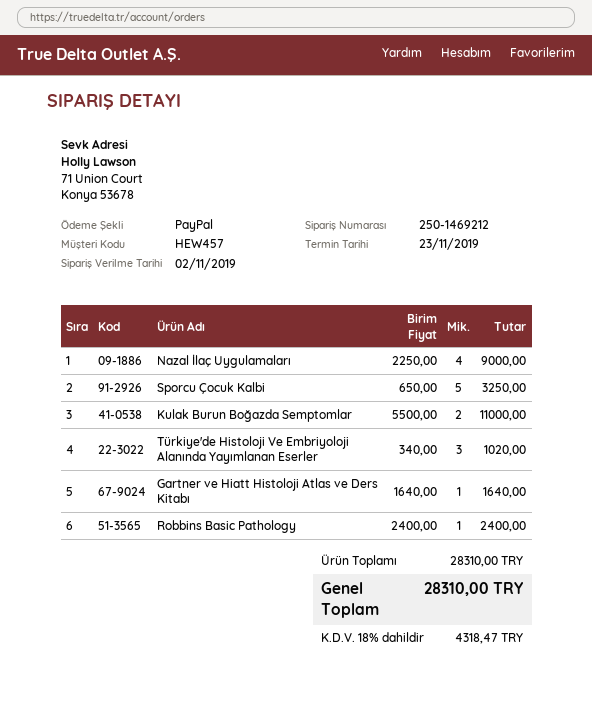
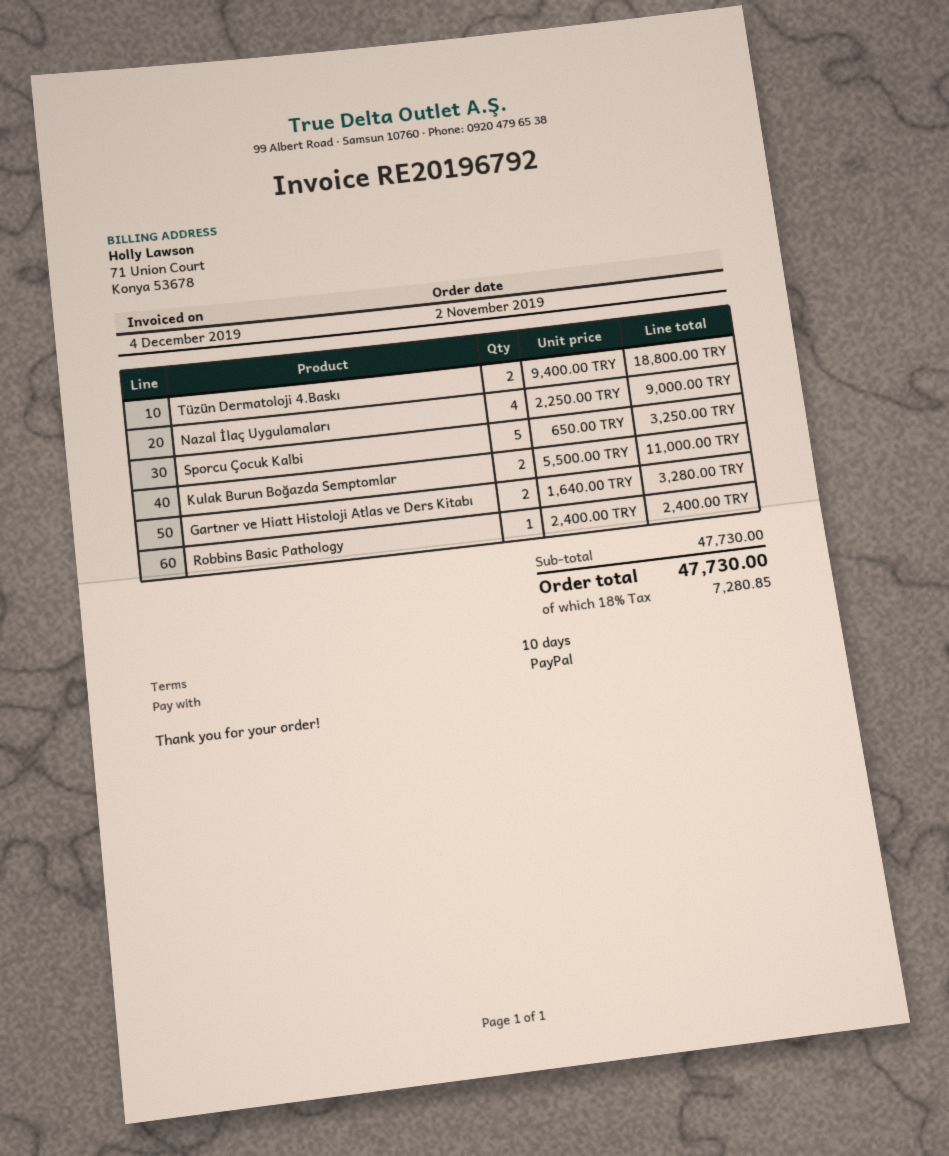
Türkiye'de Histoloji Ve Embriyoloji Alanında Yayımlanan Eserler: 3 x 340.00 = 1020.00 -> none
Gartner ve Hiatt Histoloji Atlas ve Ders Kitabı: 1 x 1640.00 = 1640.00 -> 2 x 1640.00 = 3280.00
Tüzün Dermatoloji 4.Baskı: none -> 2 x 9400.00 = 18800.00
subtotal: 28310.00 -> 47730.00
tax: 18% = 4318.47 -> 18% = 7280.85
total: 28310.00 -> 47730.00

